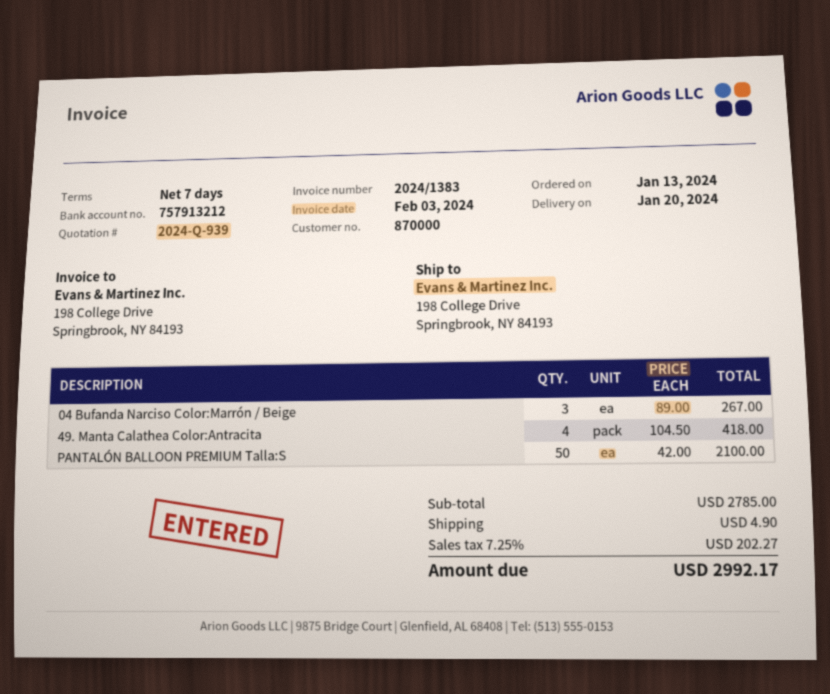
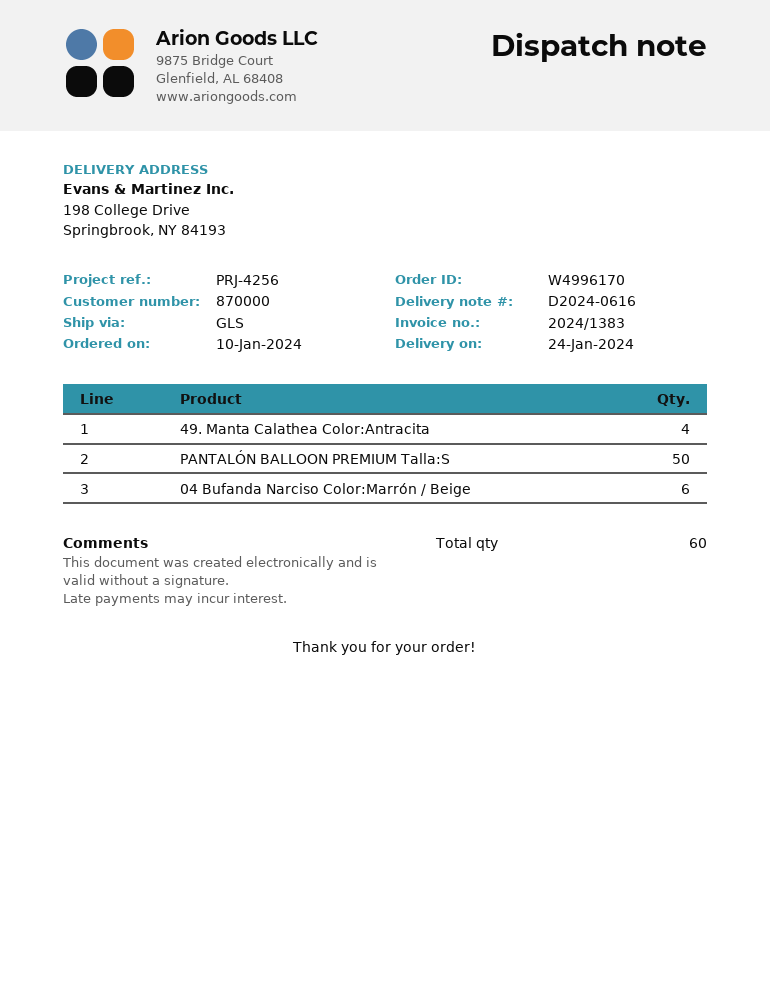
order date: 2024-01-13 -> 2024-01-10
delivery date: 2024-01-20 -> 2024-01-24
04 Bufanda Narciso Color:Marrón / Beige: 3 -> 6

